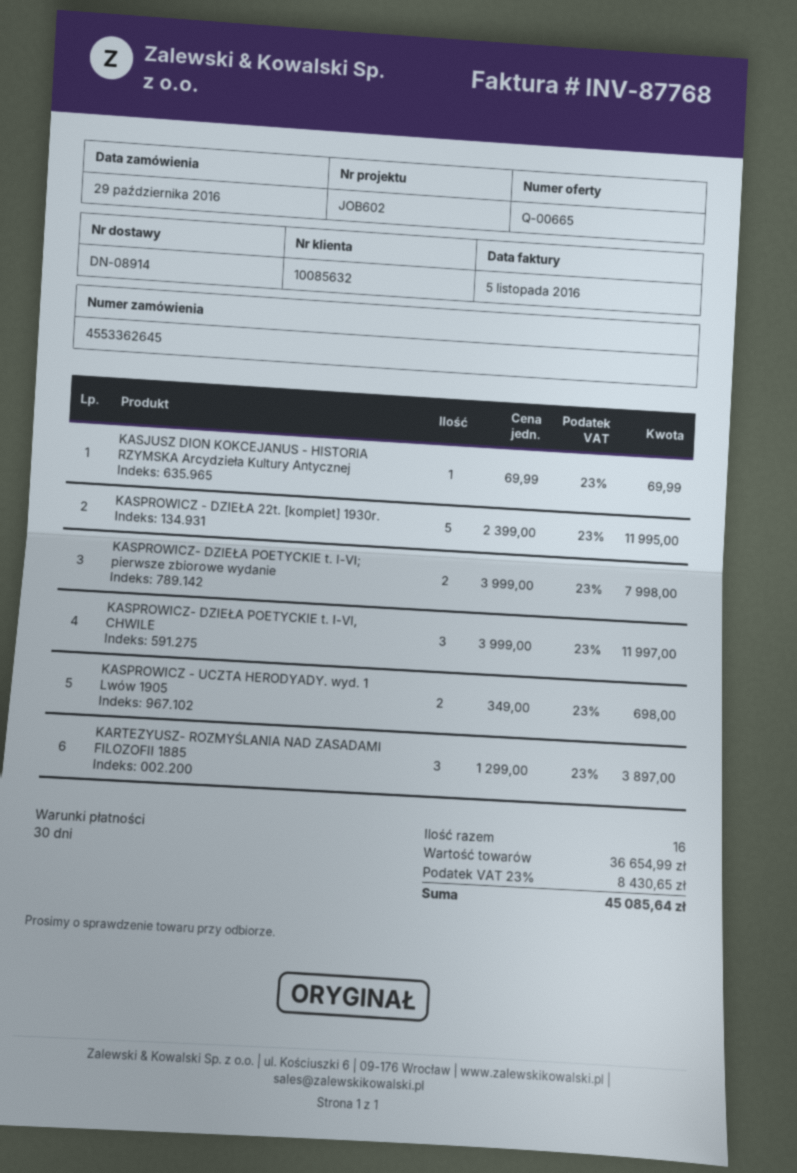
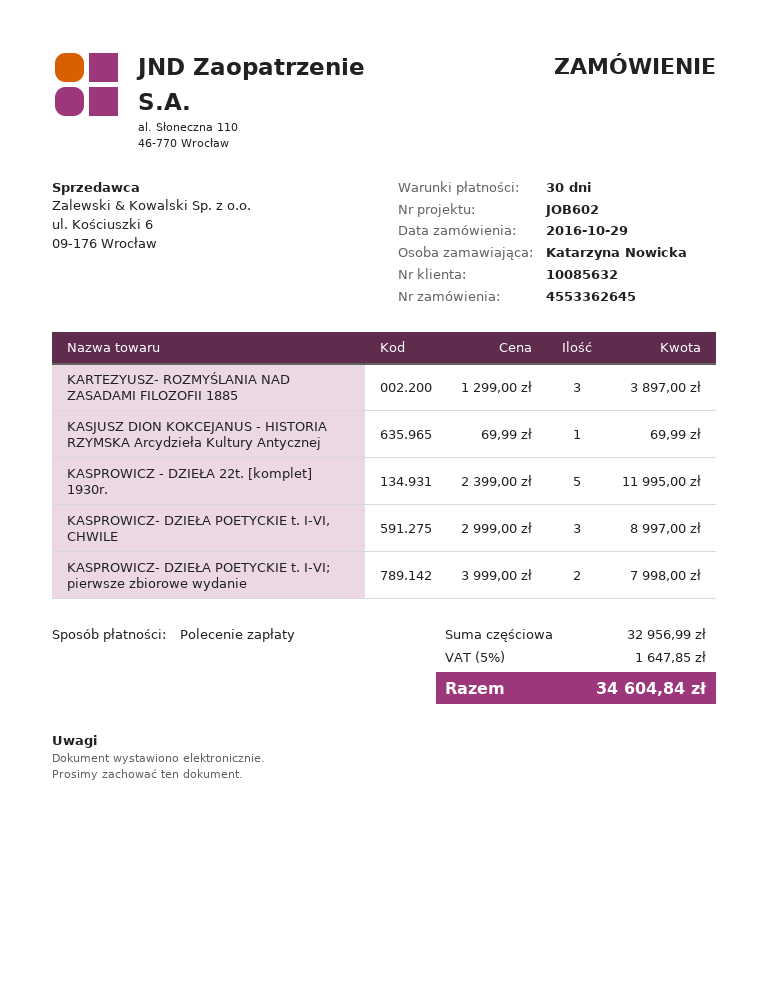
KASPROWICZ- DZIEŁA POETYCKIE t. I-VI, CHWILE: 3 x 3999.00 = 11997.00 -> 3 x 2999.00 = 8997.00
KASPROWICZ - UCZTA HERODYADY. wyd. 1 Lwów 1905: 2 x 349.00 = 698.00 -> none
subtotal: 36654.99 -> 32956.99
tax: 23% = 8430.65 -> 5% = 1647.85
total: 45085.64 -> 34604.84

